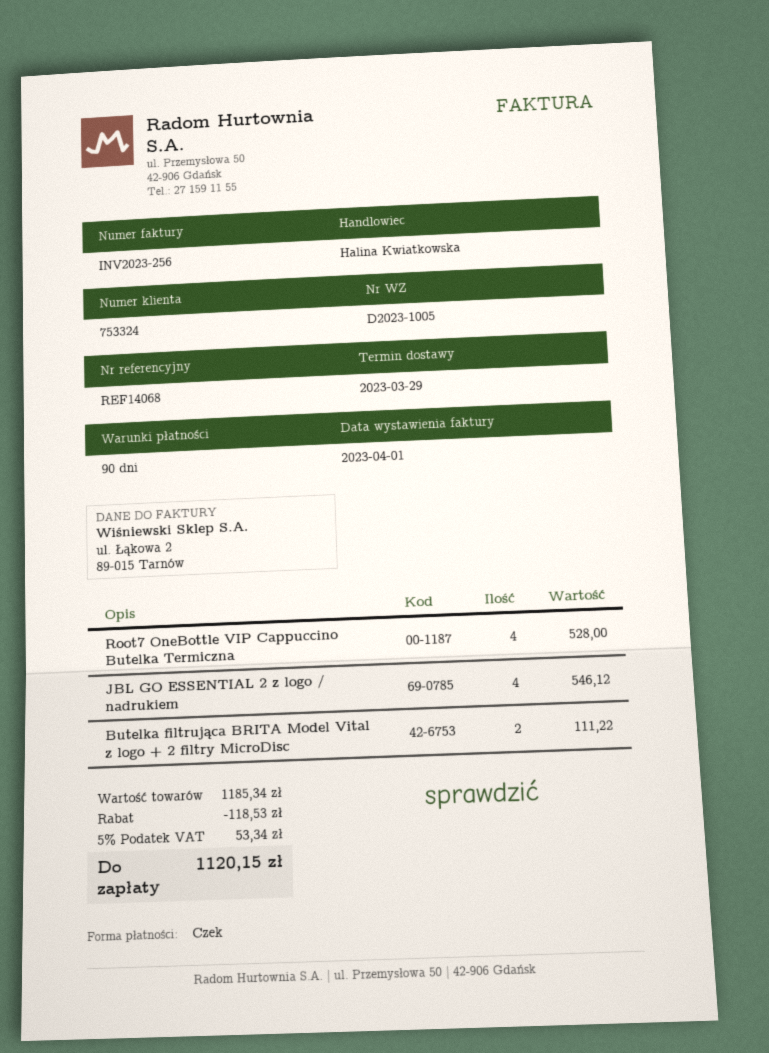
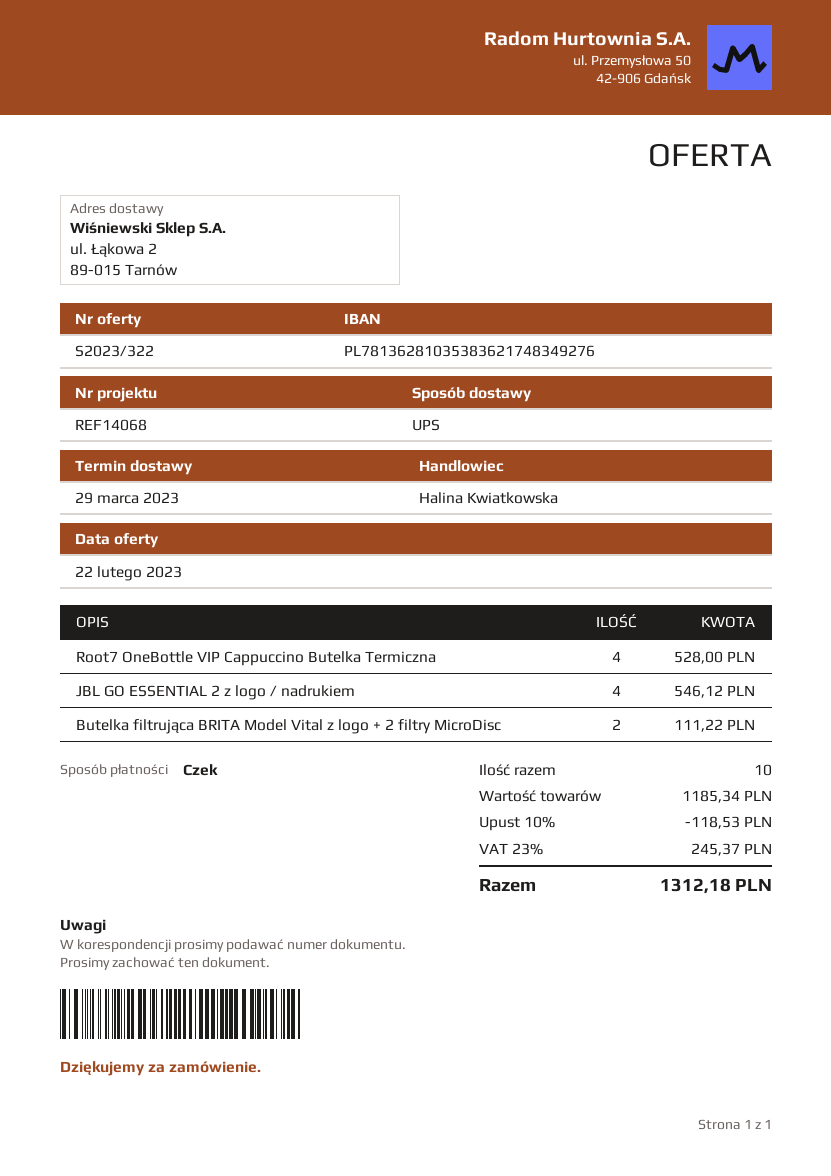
tax: 5% = 53.34 -> 23% = 245.37
total: 1120.15 -> 1312.18

